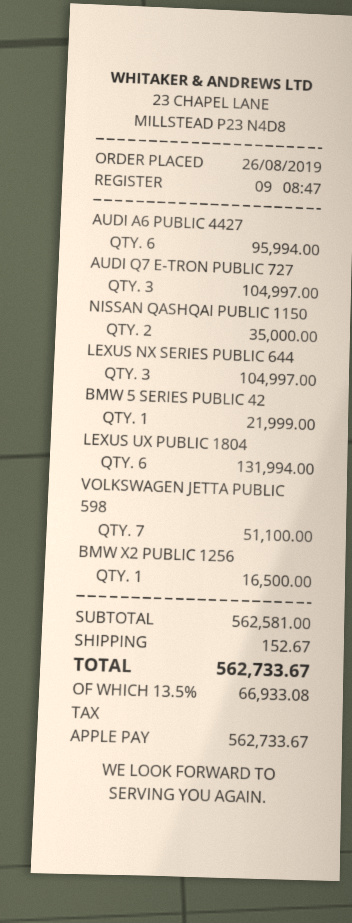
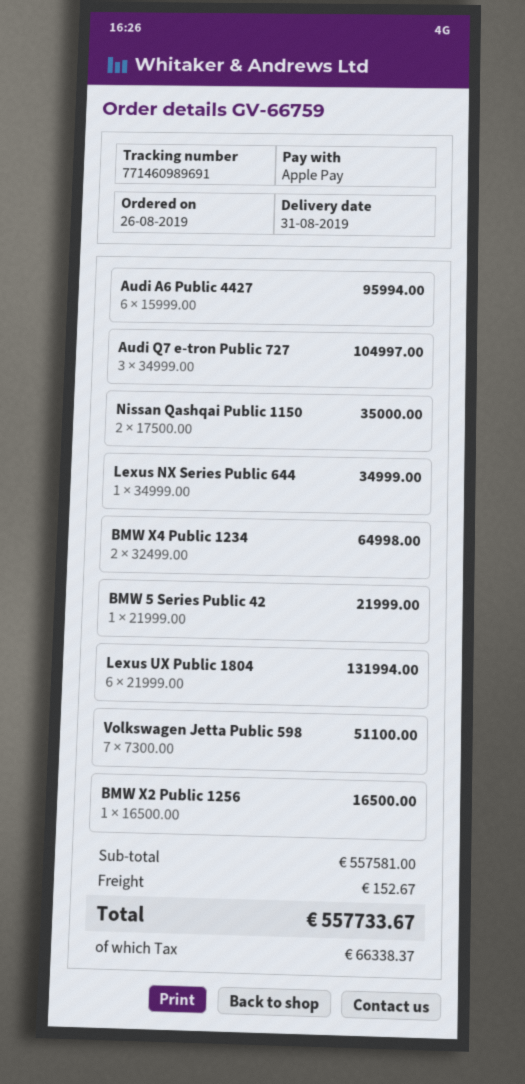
LEXUS NX SERIES PUBLIC 644: 3 for 104997.00 -> 1 for 34999.00
BMW X4 Public 1234: none -> 2 for 64998.00
subtotal: 562581.00 -> 557581.00
tax: 66933.08 -> 66338.37
total: 562733.67 -> 557733.67

